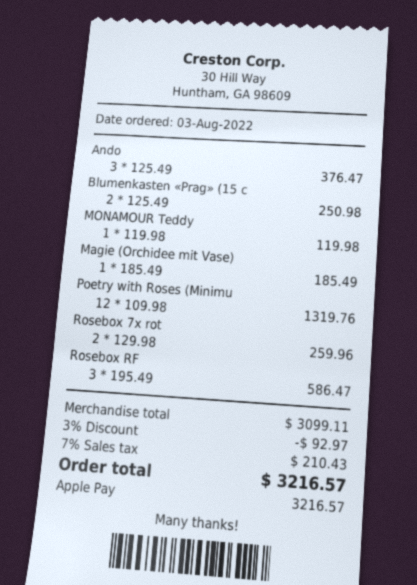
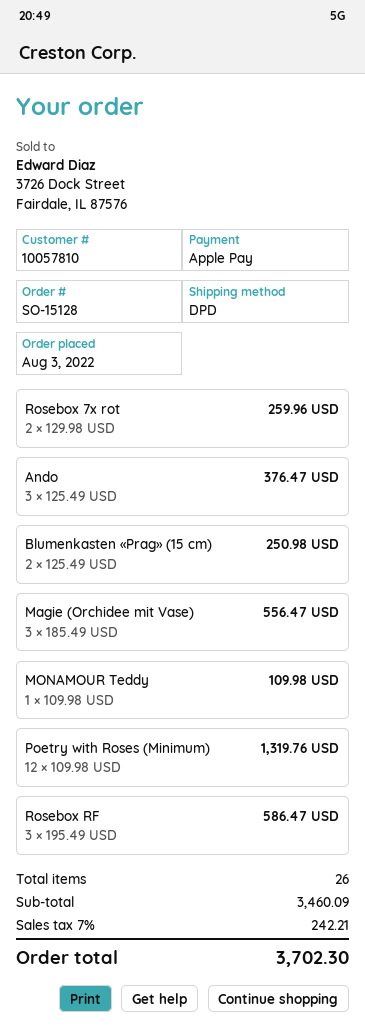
MONAMOUR Teddy: 1 x 119.98 = 119.98 -> 1 x 109.98 = 109.98
Magie (Orchidee mit Vase): 1 x 185.49 = 185.49 -> 3 x 185.49 = 556.47
subtotal: 3099.11 -> 3460.09
discount: 3% = 92.97 -> none
tax: 7% = 210.43 -> 7% = 242.21
total: 3216.57 -> 3702.30

